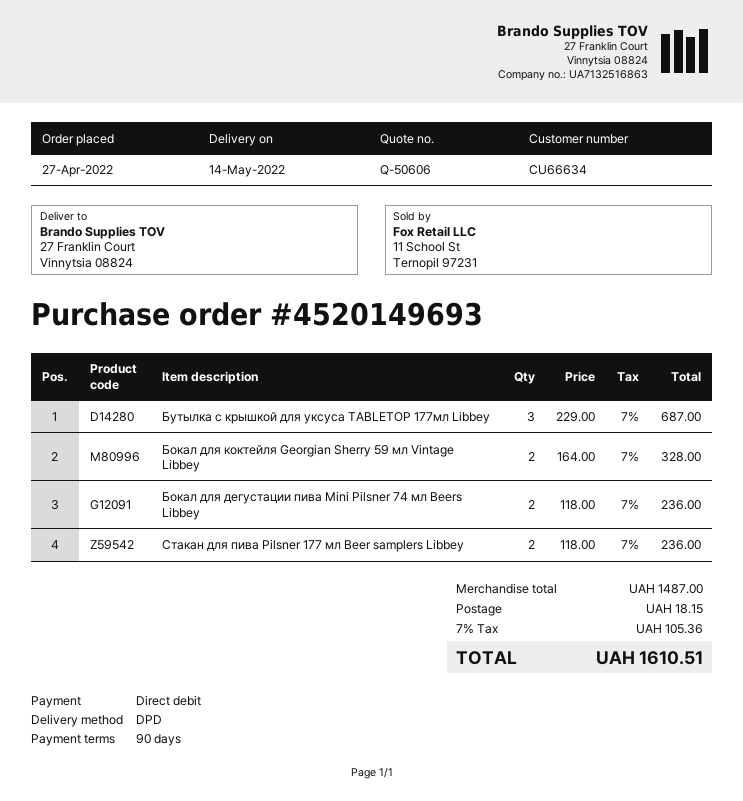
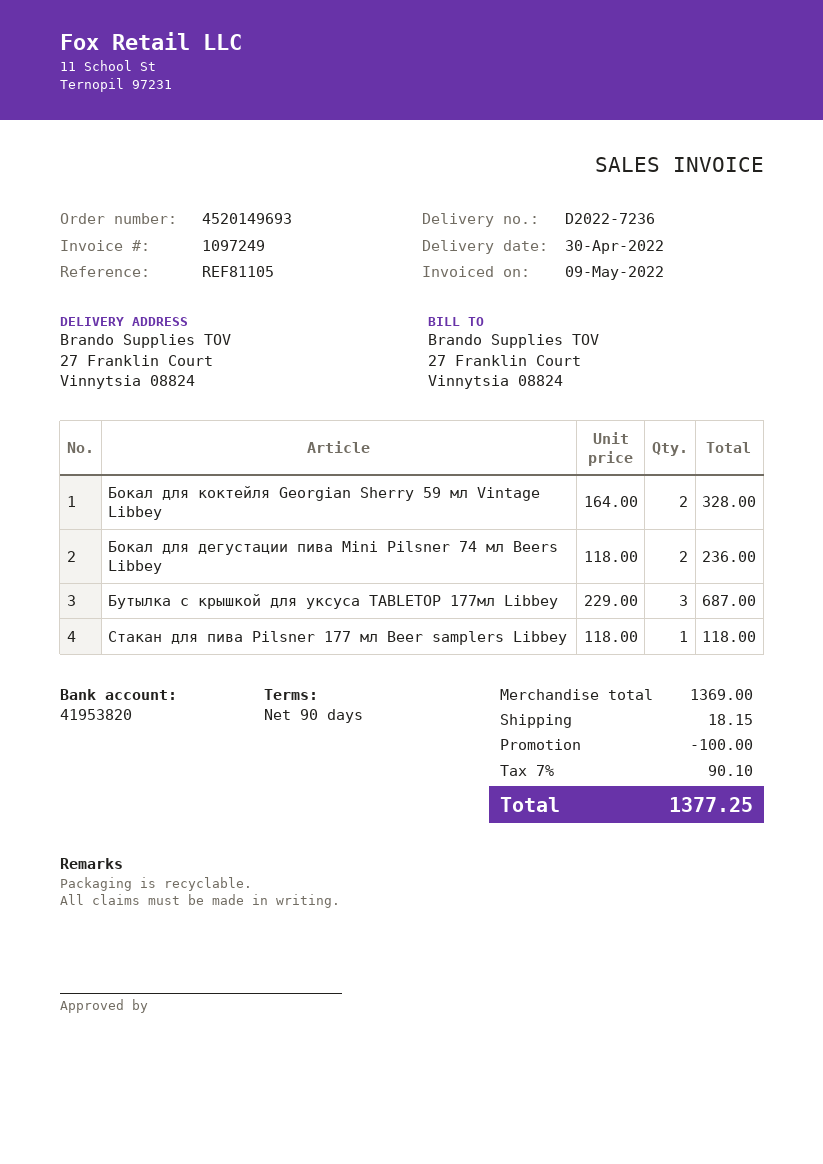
delivery date: 2022-05-14 -> 2022-04-30
Стакан для пива Pilsner 177 мл Beer samplers Libbey: 2 x 118.00 = 236.00 -> 1 x 118.00 = 118.00
subtotal: 1487.00 -> 1369.00
discount: none -> 100.00
tax: 7% = 105.36 -> 7% = 90.10
total: 1610.51 -> 1377.25

